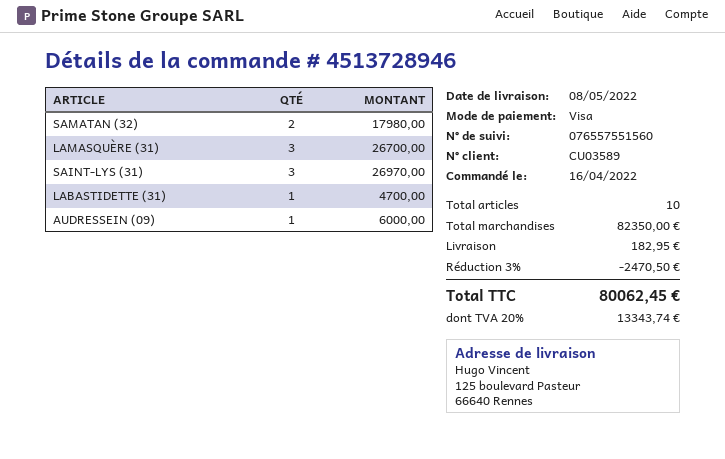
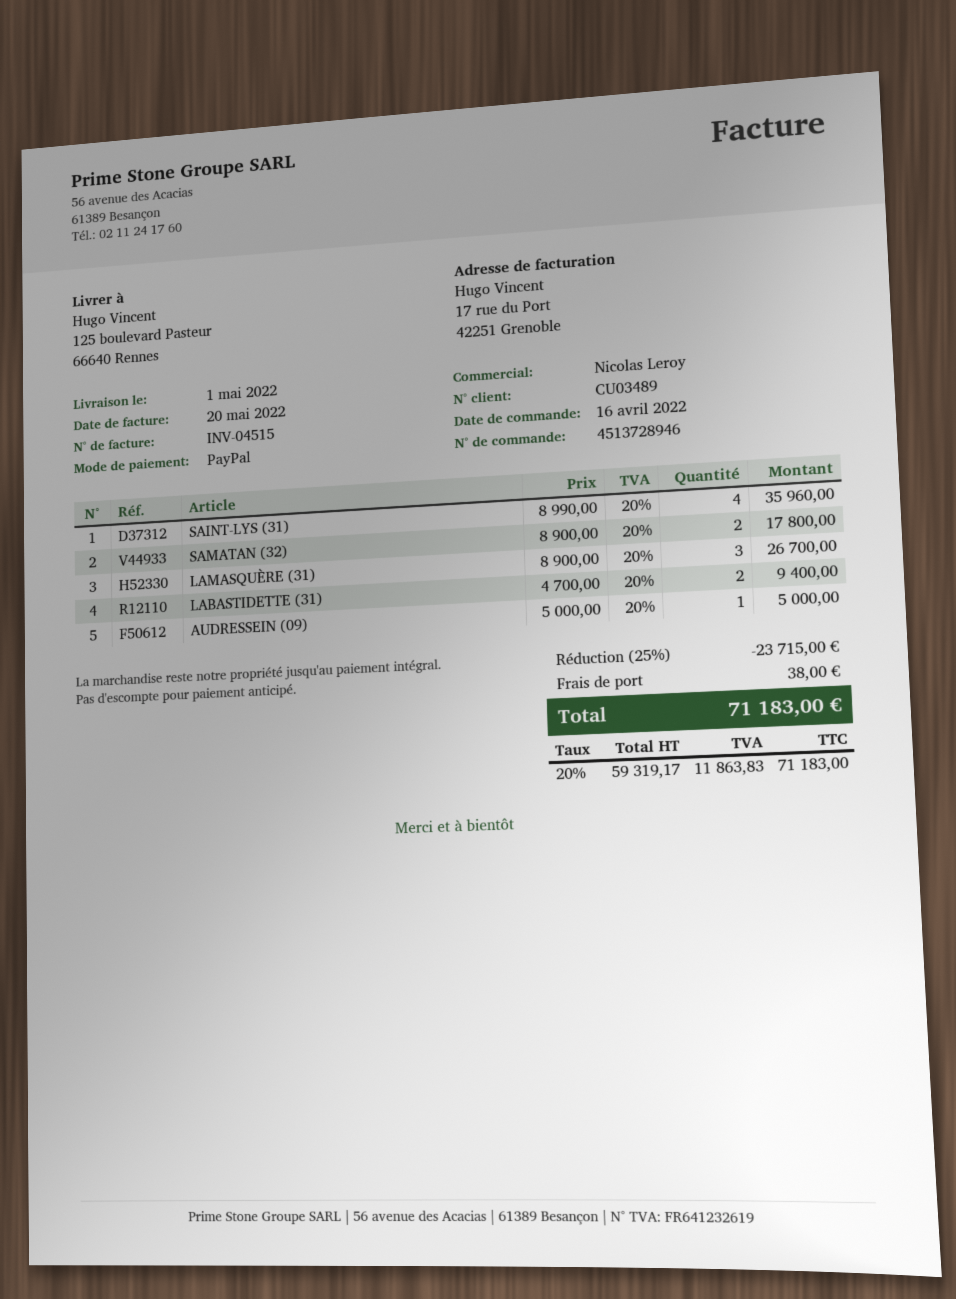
delivery date: 2022-05-08 -> 2022-05-01
customer number: CU03589 -> CU03489
payment method: Visa -> PayPal
SAMATAN (32): 2 for 17980.00 -> 2 for 17800.00
SAINT-LYS (31): 3 for 26970.00 -> 4 for 35960.00
LABASTIDETTE (31): 1 for 4700.00 -> 2 for 9400.00
AUDRESSEIN (09): 1 for 6000.00 -> 1 for 5000.00
discount: 3% = 2470.50 -> 25% = 23715.00
shipping: 182.95 -> 38.00
tax: 20% = 13343.74 -> 20% = 11863.83
total: 80062.45 -> 71183.00

